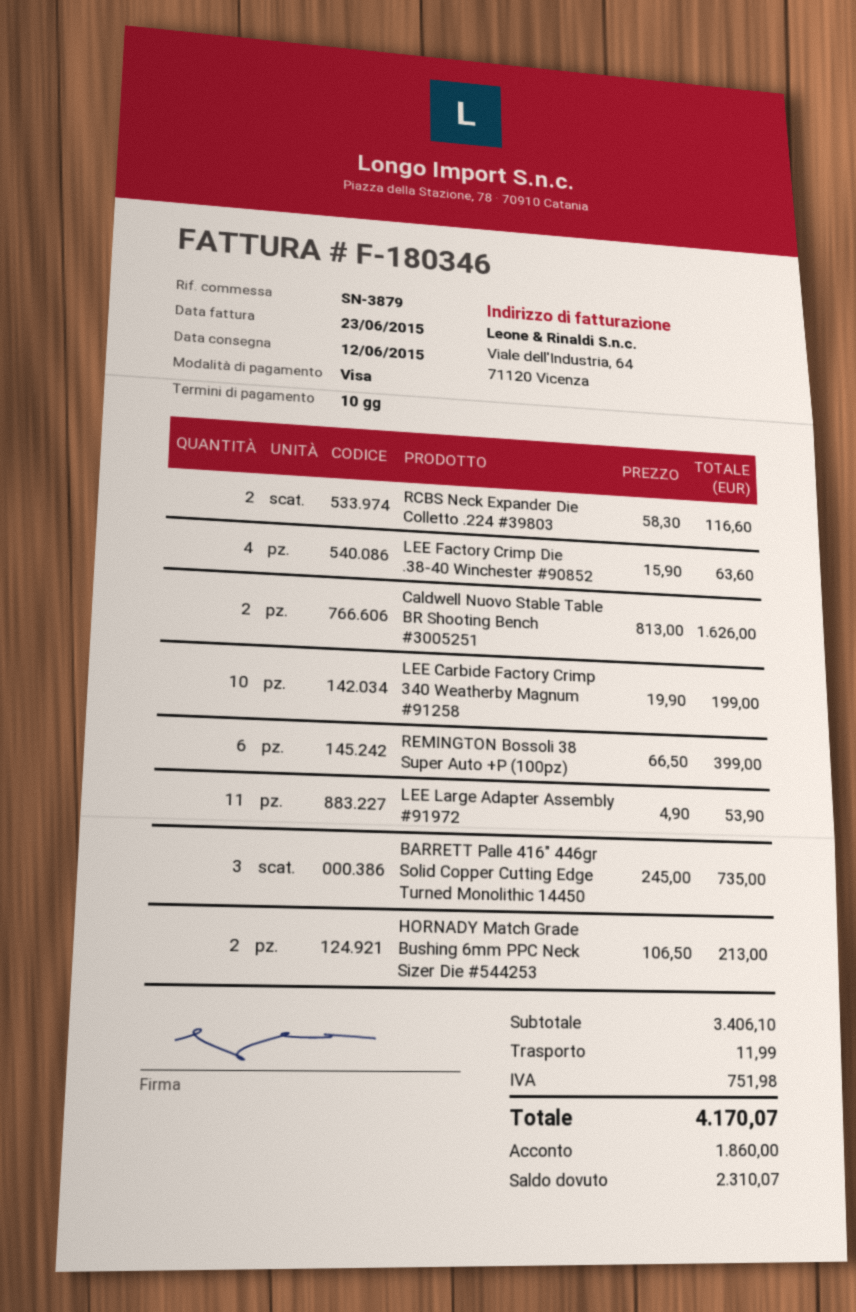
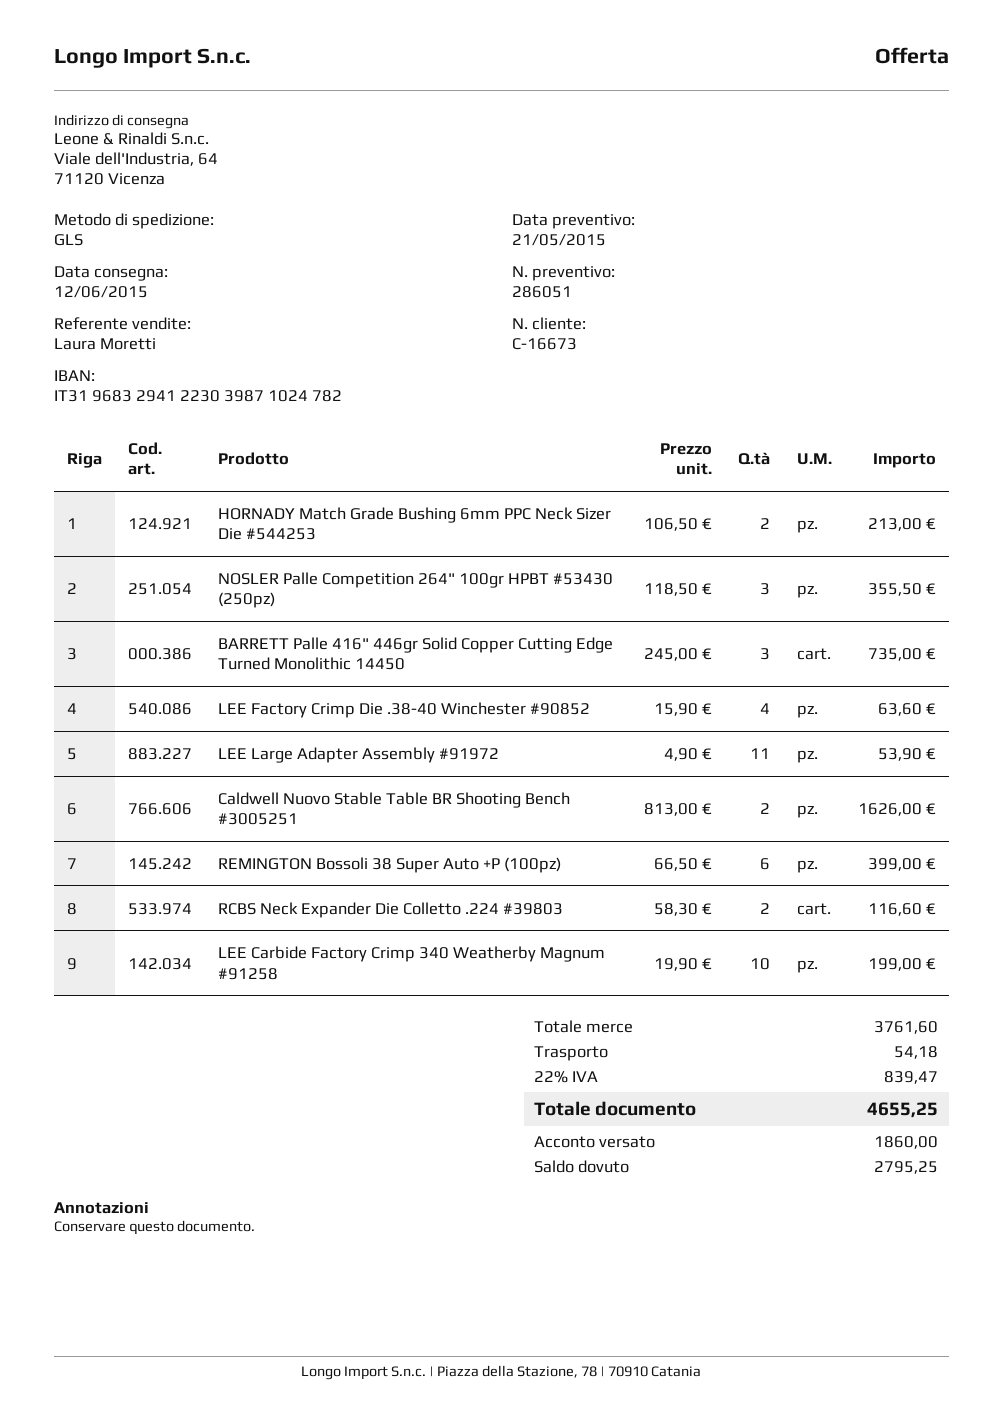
NOSLER Palle Competition 264" 100gr HPBT #53430 (250pz): none -> 3 x 118.50 = 355.50
subtotal: 3406.10 -> 3761.60
shipping: 11.99 -> 54.18
tax: 751.98 -> 839.47
total: 4170.07 -> 4655.25
balance: 2310.07 -> 2795.25

